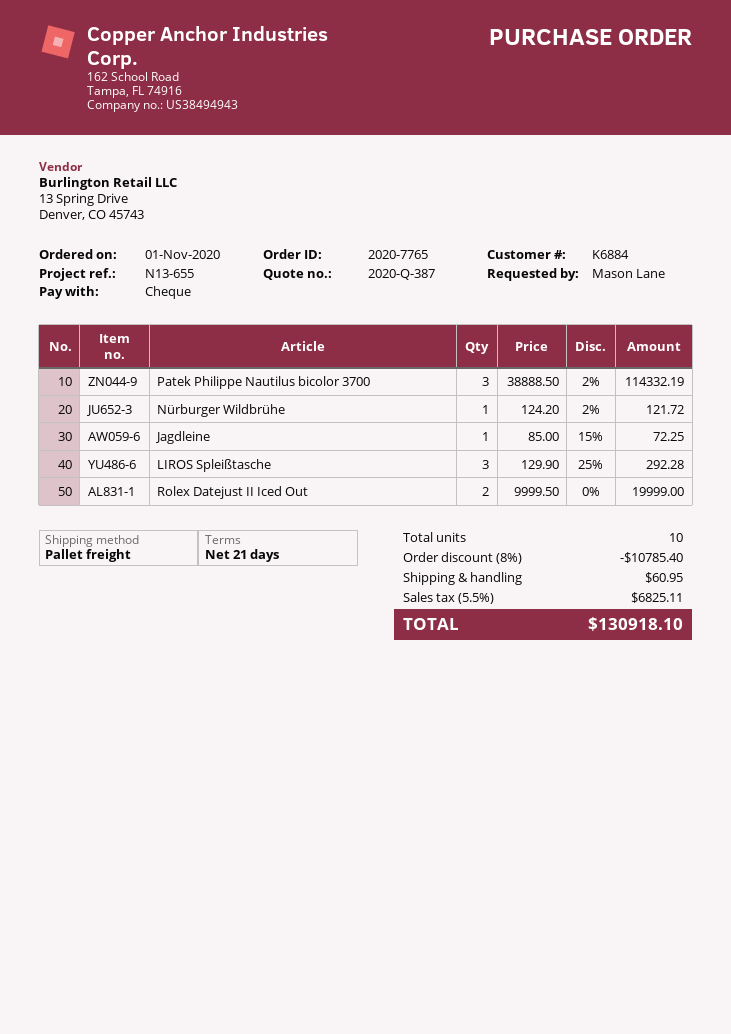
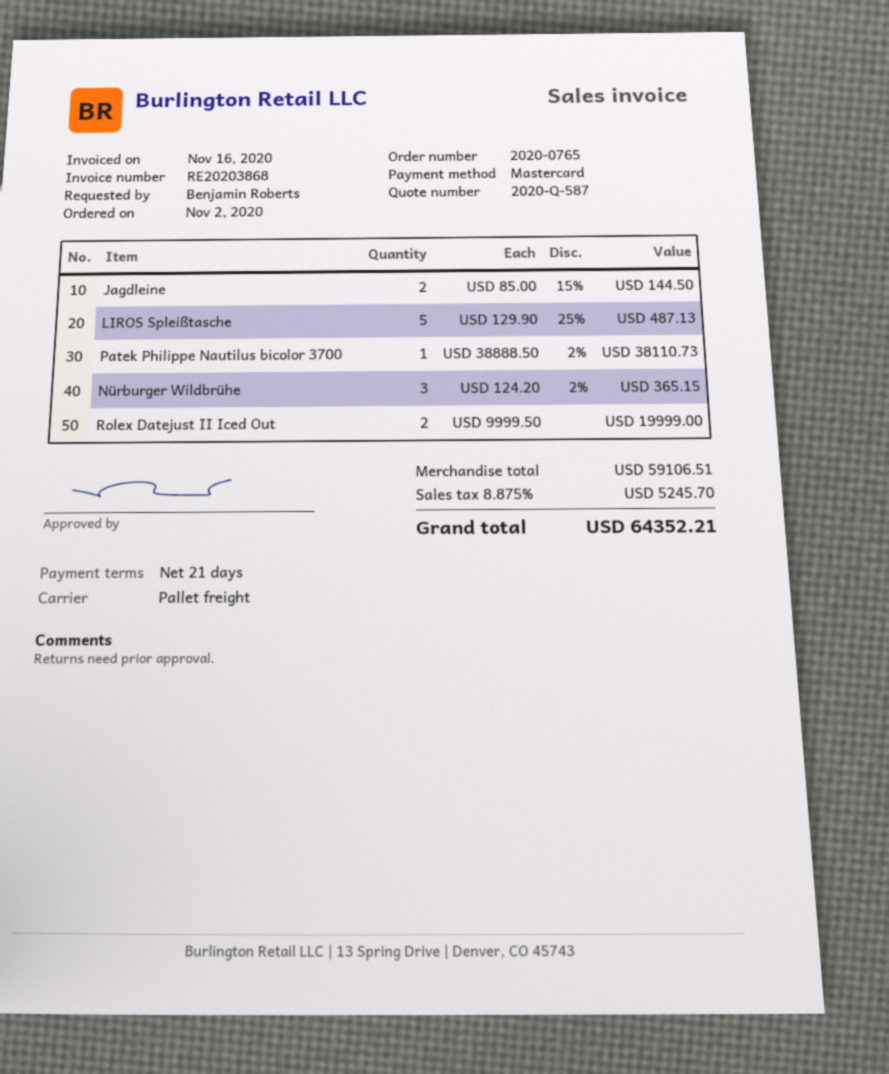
quote number: 2020-Q-387 -> 2020-Q-587
order number: 2020-7765 -> 2020-0765
order date: 2020-11-01 -> 2020-11-02
ordered by: Mason Lane -> Benjamin Roberts
payment method: cheque -> Mastercard
Patek Philippe Nautilus bicolor 3700: 3 x 38888.50 - 2% = 114332.19 -> 1 x 38888.50 - 2% = 38110.73
Nürburger Wildbrühe: 1 x 124.20 - 2% = 121.72 -> 3 x 124.20 - 2% = 365.15
Jagdleine: 1 x 85.00 - 15% = 72.25 -> 2 x 85.00 - 15% = 144.50
LIROS Spleißtasche: 3 x 129.90 - 25% = 292.28 -> 5 x 129.90 - 25% = 487.13
discount: 8% = 10785.40 -> none
shipping: 60.95 -> none
tax: 5.5% = 6825.11 -> 8.875% = 5245.70
total: 130918.10 -> 64352.21

